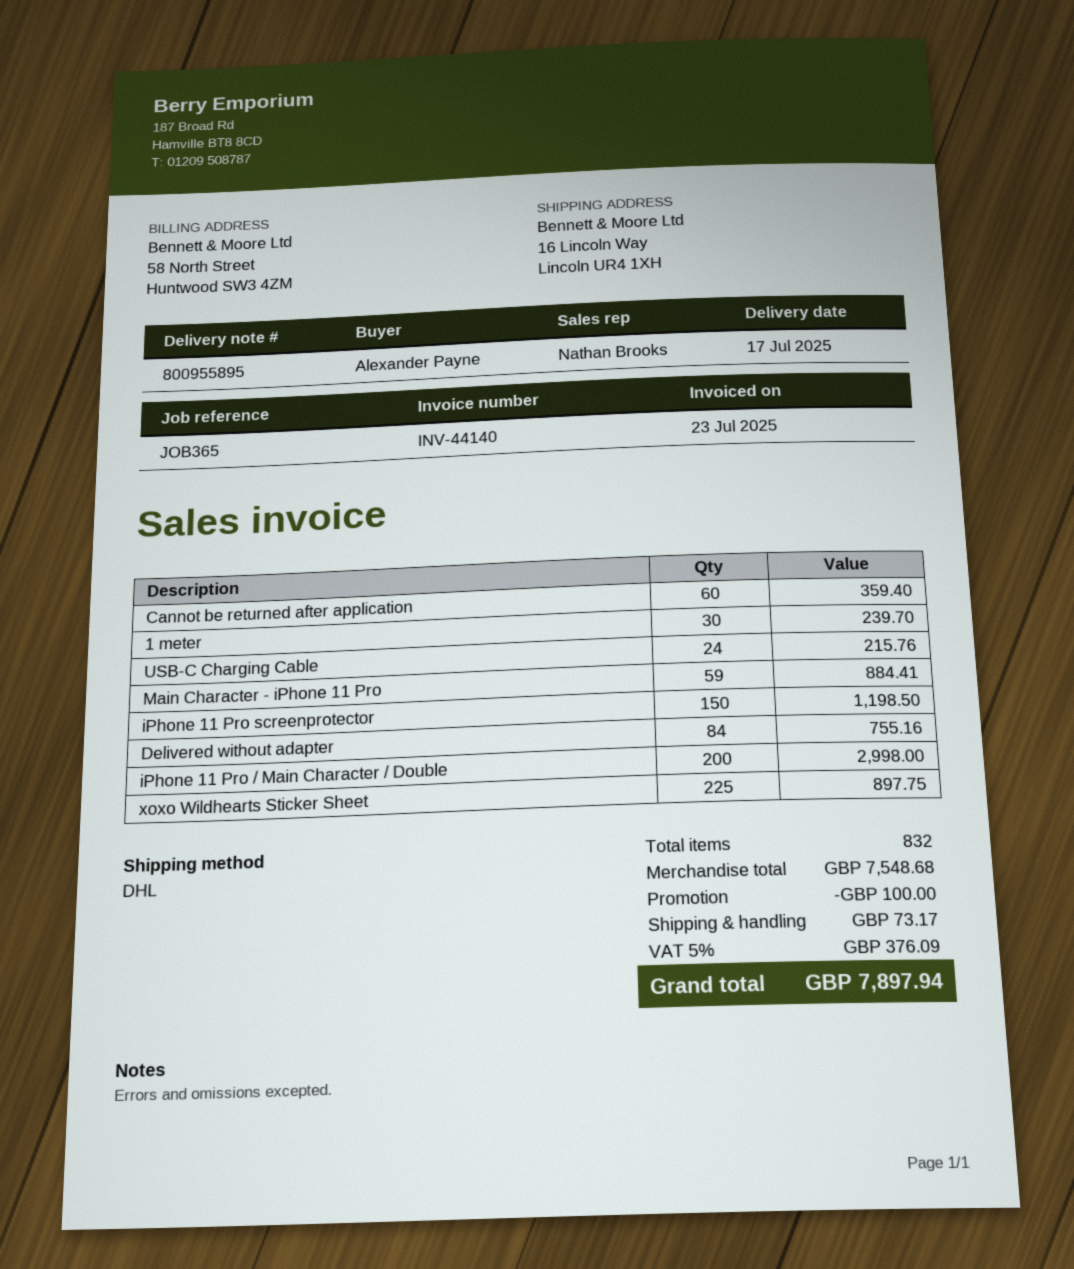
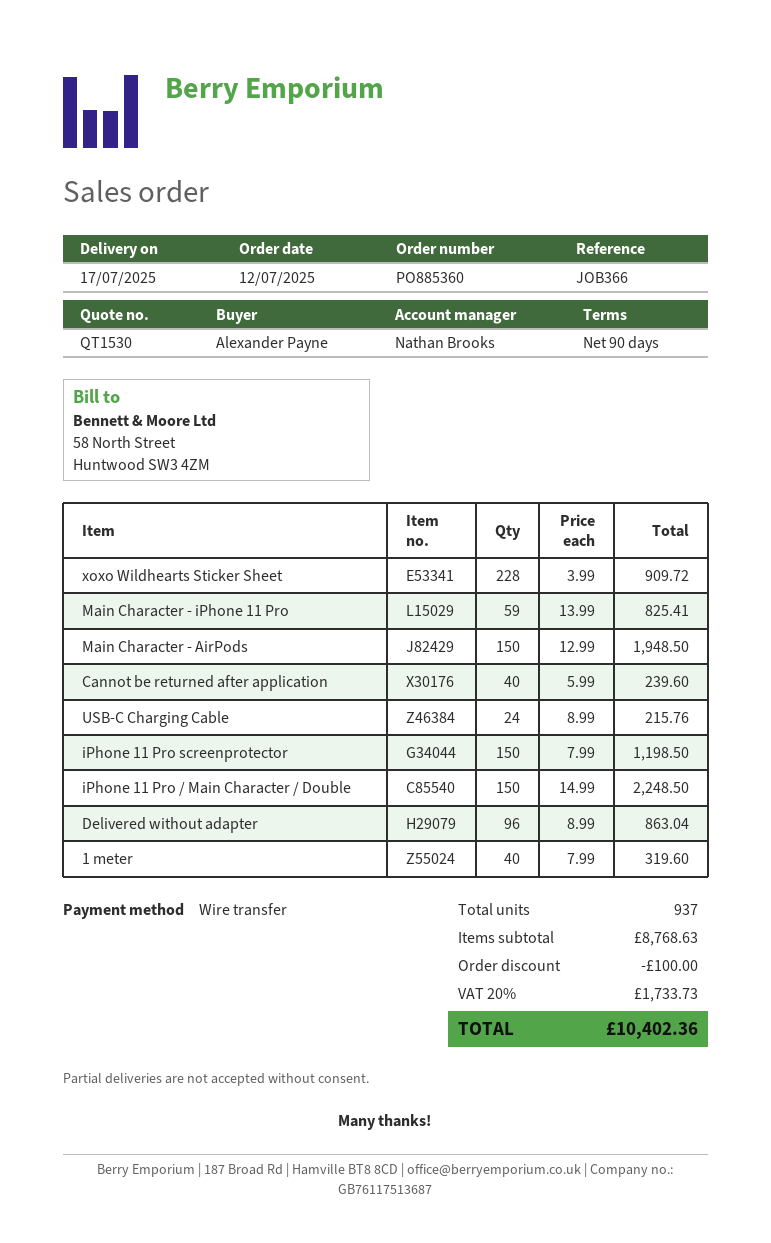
reference: JOB365 -> JOB366
Cannot be returned after application: 60 for 359.40 -> 40 for 239.60
1 meter: 30 for 239.70 -> 40 for 319.60
Main Character - iPhone 11 Pro: 59 for 884.41 -> 59 for 825.41
Delivered without adapter: 84 for 755.16 -> 96 for 863.04
iPhone 11 Pro / Main Character / Double: 200 for 2998.00 -> 150 for 2248.50
xoxo Wildhearts Sticker Sheet: 225 for 897.75 -> 228 for 909.72
Main Character - AirPods: none -> 150 for 1948.50
total quantity: 832 -> 937
subtotal: 7548.68 -> 8768.63
shipping: 73.17 -> none
tax: 5% = 376.09 -> 20% = 1733.73
total: 7897.94 -> 10402.36

